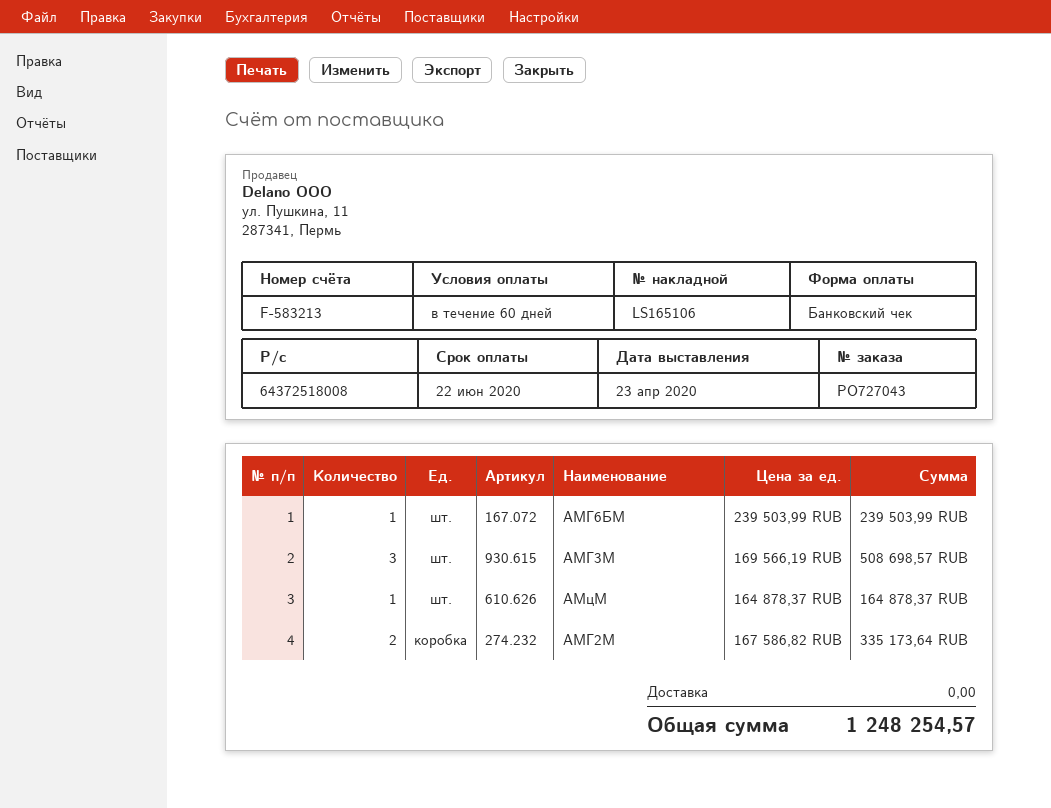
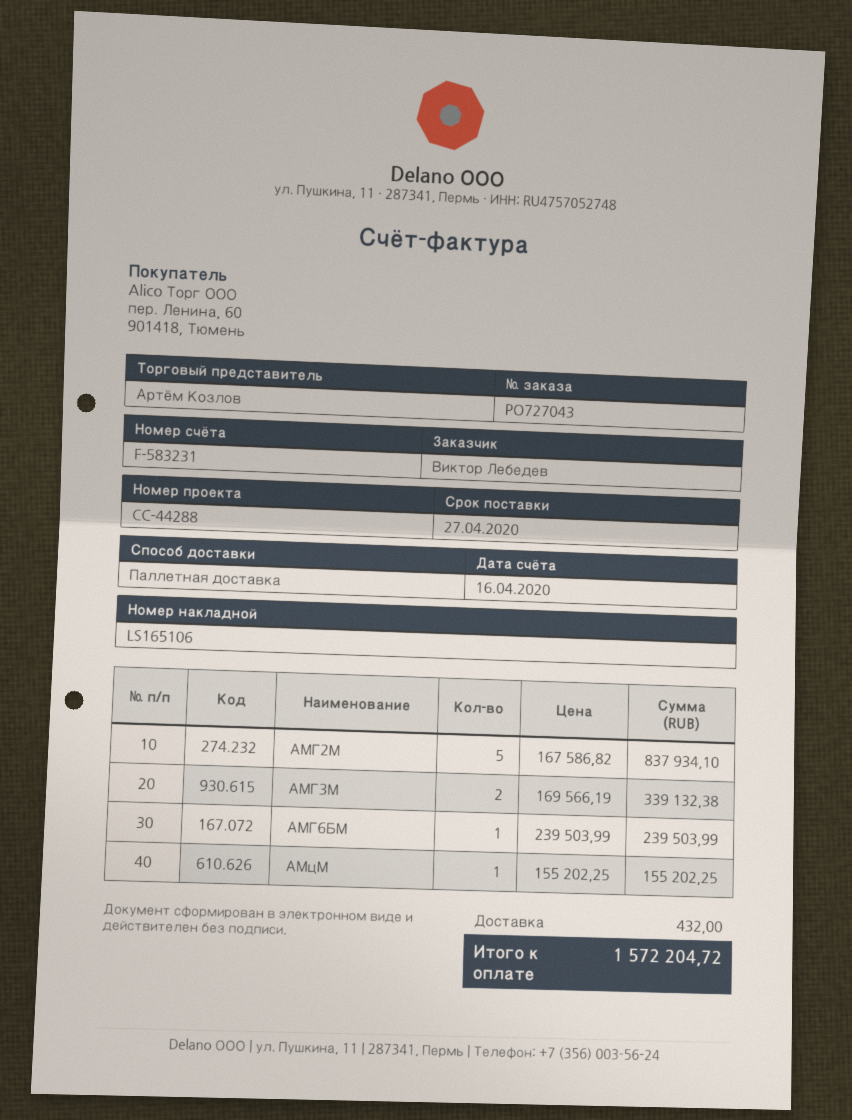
invoice number: F-583213 -> F-583231
invoice date: 2020-04-23 -> 2020-04-16
АМГ3М: 3 x 169566.19 = 508698.57 -> 2 x 169566.19 = 339132.38
АМцМ: 1 x 164878.37 = 164878.37 -> 1 x 155202.25 = 155202.25
АМГ2М: 2 x 167586.82 = 335173.64 -> 5 x 167586.82 = 837934.10
shipping: 0.00 -> 432.00
total: 1248254.57 -> 1572204.72

